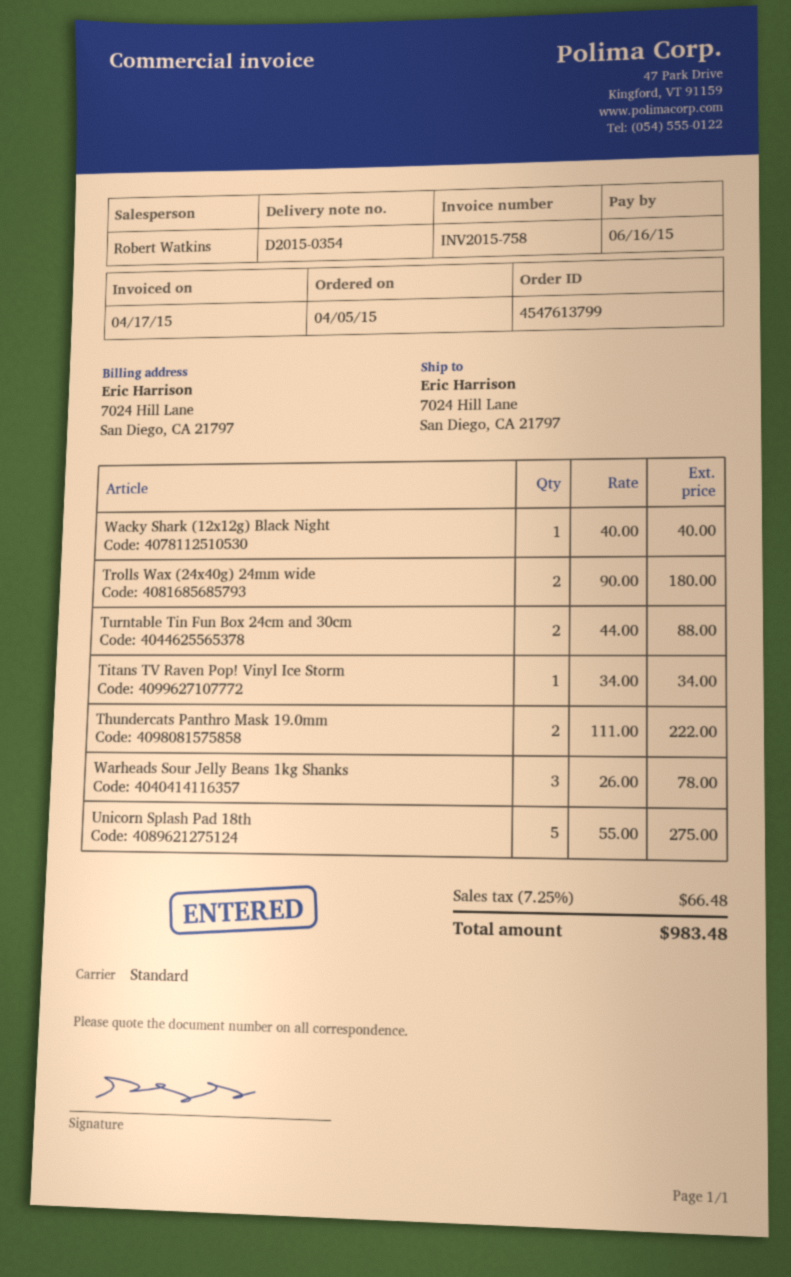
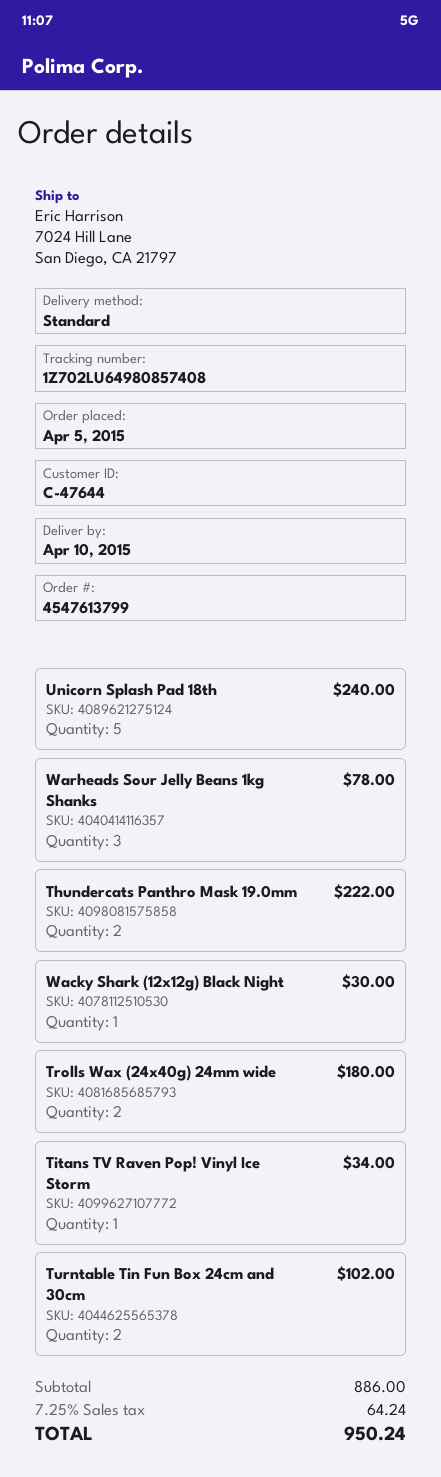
Wacky Shark (12x12g) Black Night: 1 for 40.00 -> 1 for 30.00
Turntable Tin Fun Box 24cm and 30cm: 2 for 88.00 -> 2 for 102.00
Unicorn Splash Pad 18th: 5 for 275.00 -> 5 for 240.00
tax: 7.25% = 66.48 -> 7.25% = 64.24
total: 983.48 -> 950.24

